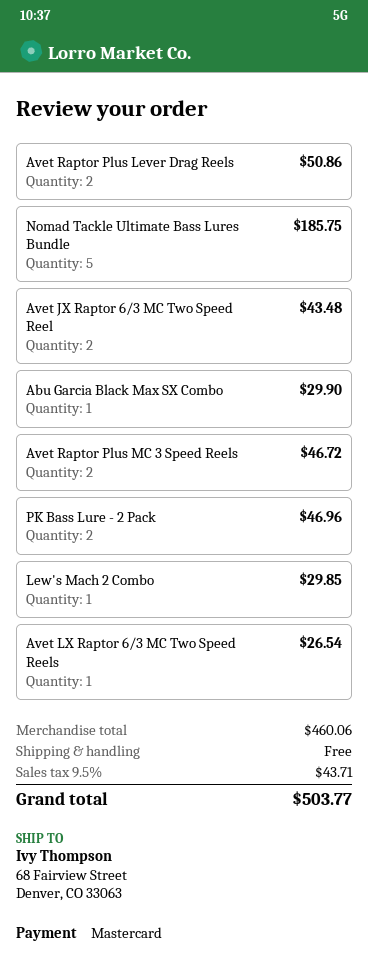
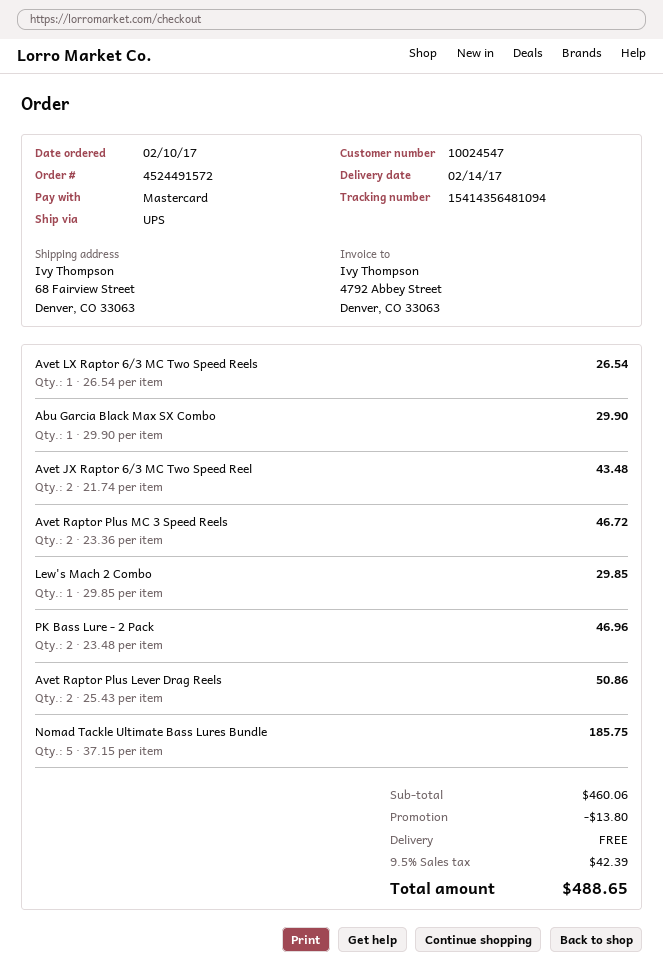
discount: none -> 13.80
tax: 9.5% = 43.71 -> 9.5% = 42.39
total: 503.77 -> 488.65

